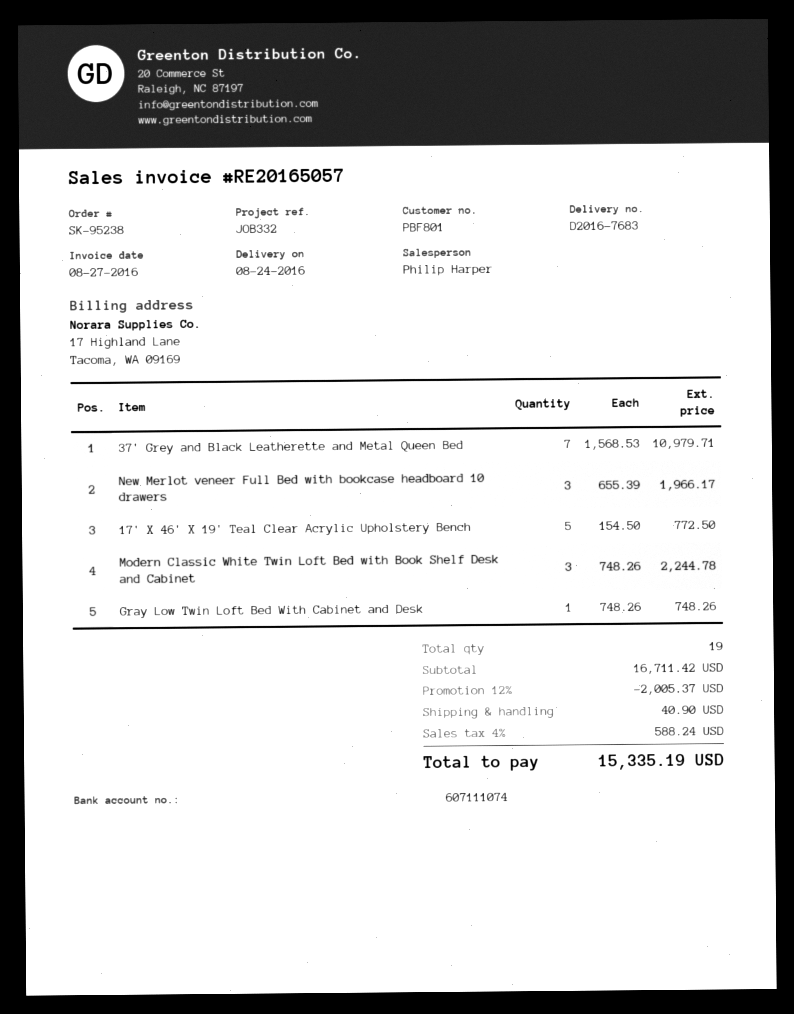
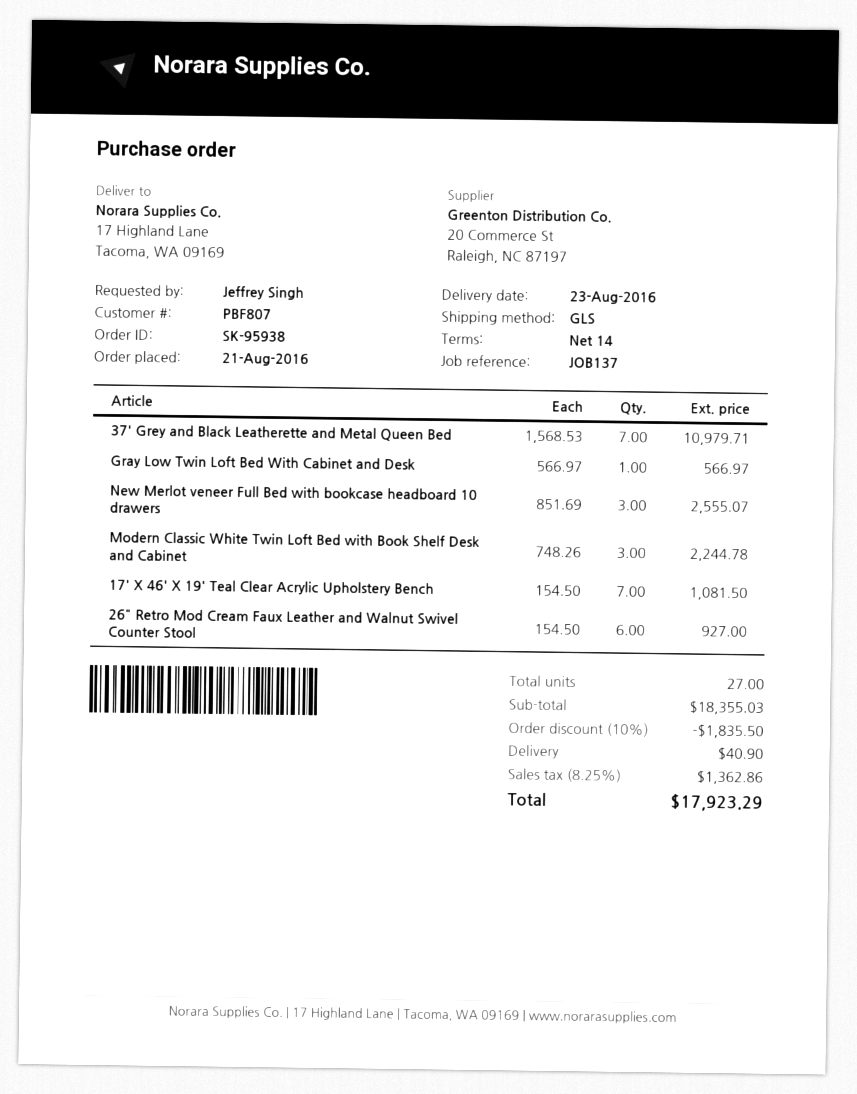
order number: SK-95238 -> SK-95938
delivery date: 2016-08-24 -> 2016-08-23
customer number: PBF801 -> PBF807
reference: JOB332 -> JOB137
New Merlot veneer Full Bed with bookcase headboard 10 drawers: 3 x 655.39 = 1966.17 -> 3 x 851.69 = 2555.07
17' X 46' X 19' Teal Clear Acrylic Upholstery Bench: 5 x 154.50 = 772.50 -> 7 x 154.50 = 1081.50
Gray Low Twin Loft Bed With Cabinet and Desk: 1 x 748.26 = 748.26 -> 1 x 566.97 = 566.97
26" Retro Mod Cream Faux Leather and Walnut Swivel Counter Stool: none -> 6 x 154.50 = 927.00
total quantity: 19 -> 27
subtotal: 16711.42 -> 18355.03
discount: 12% = 2005.37 -> 10% = 1835.50
tax: 4% = 588.24 -> 8.25% = 1362.86
total: 15335.19 -> 17923.29

